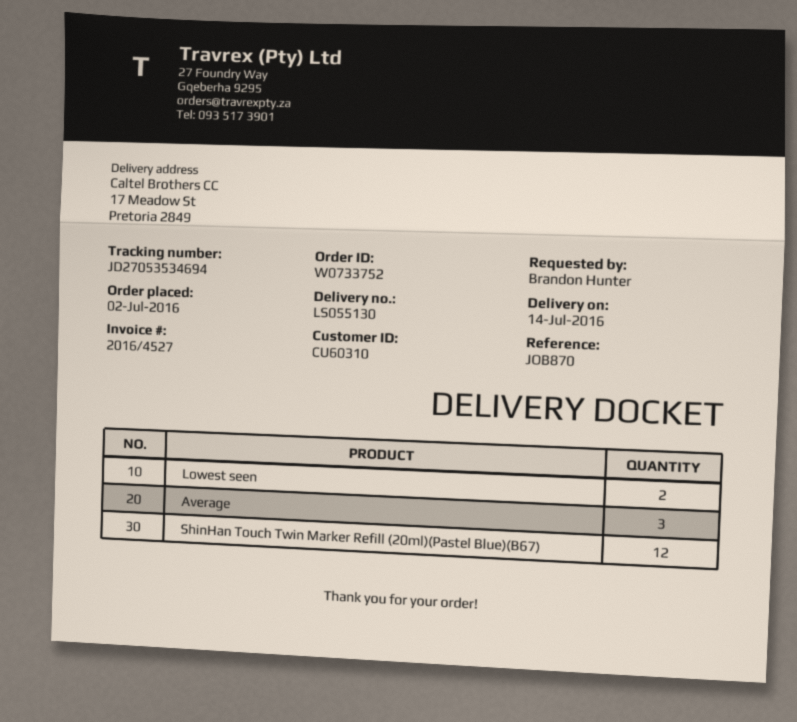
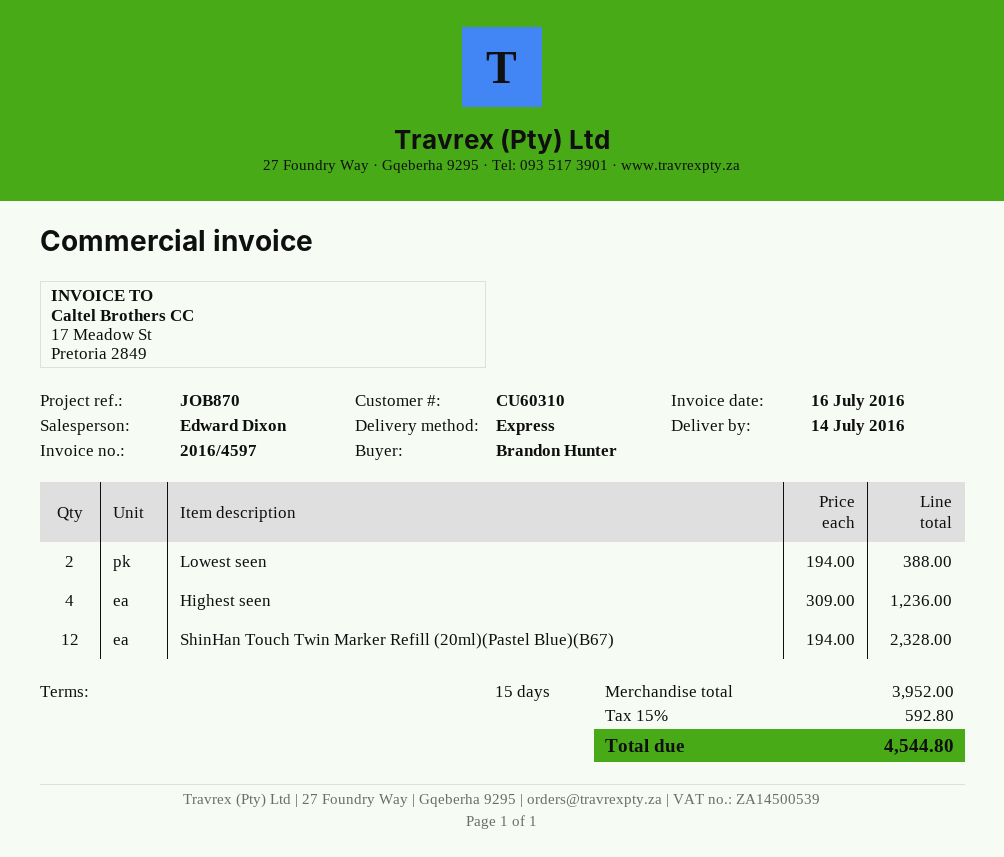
invoice number: 2016/4527 -> 2016/4597
Average: 3 -> none
Highest seen: none -> 4

